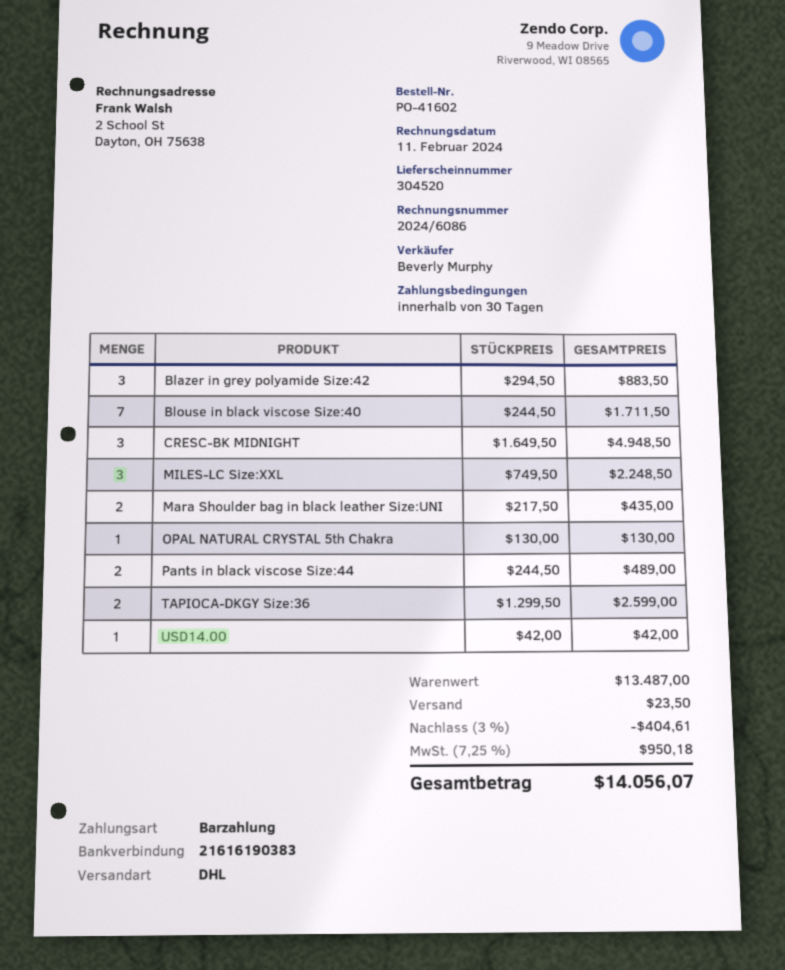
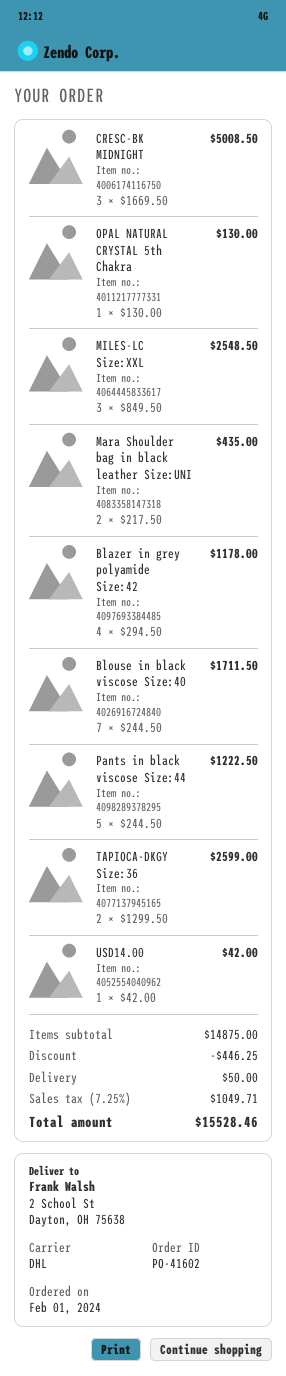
Blazer in grey polyamide Size:42: 3 x 294.50 = 883.50 -> 4 x 294.50 = 1178.00
CRESC-BK MIDNIGHT: 3 x 1649.50 = 4948.50 -> 3 x 1669.50 = 5008.50
MILES-LC Size:XXL: 3 x 749.50 = 2248.50 -> 3 x 849.50 = 2548.50
Pants in black viscose Size:44: 2 x 244.50 = 489.00 -> 5 x 244.50 = 1222.50
subtotal: 13487.00 -> 14875.00
discount: 404.61 -> 446.25
shipping: 23.50 -> 50.00
tax: 7.25% = 950.18 -> 7.25% = 1049.71
total: 14056.07 -> 15528.46

